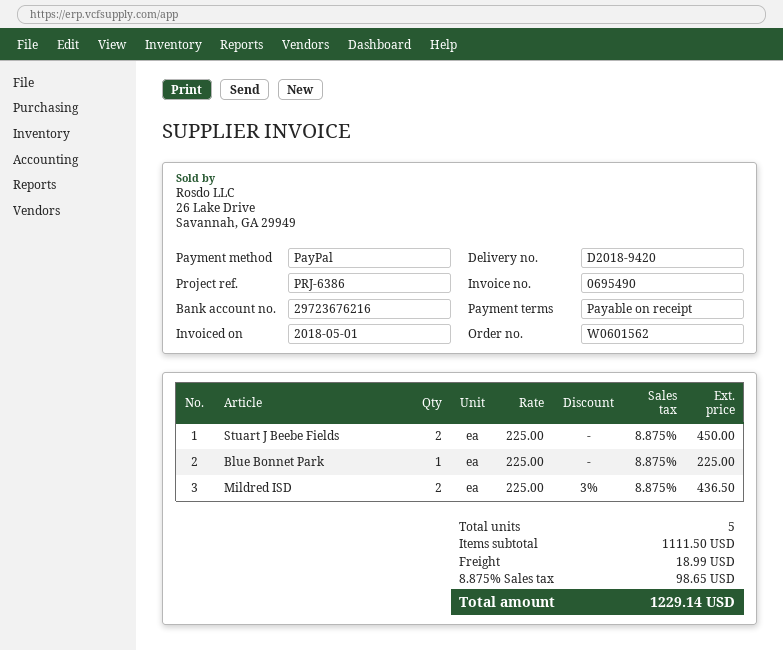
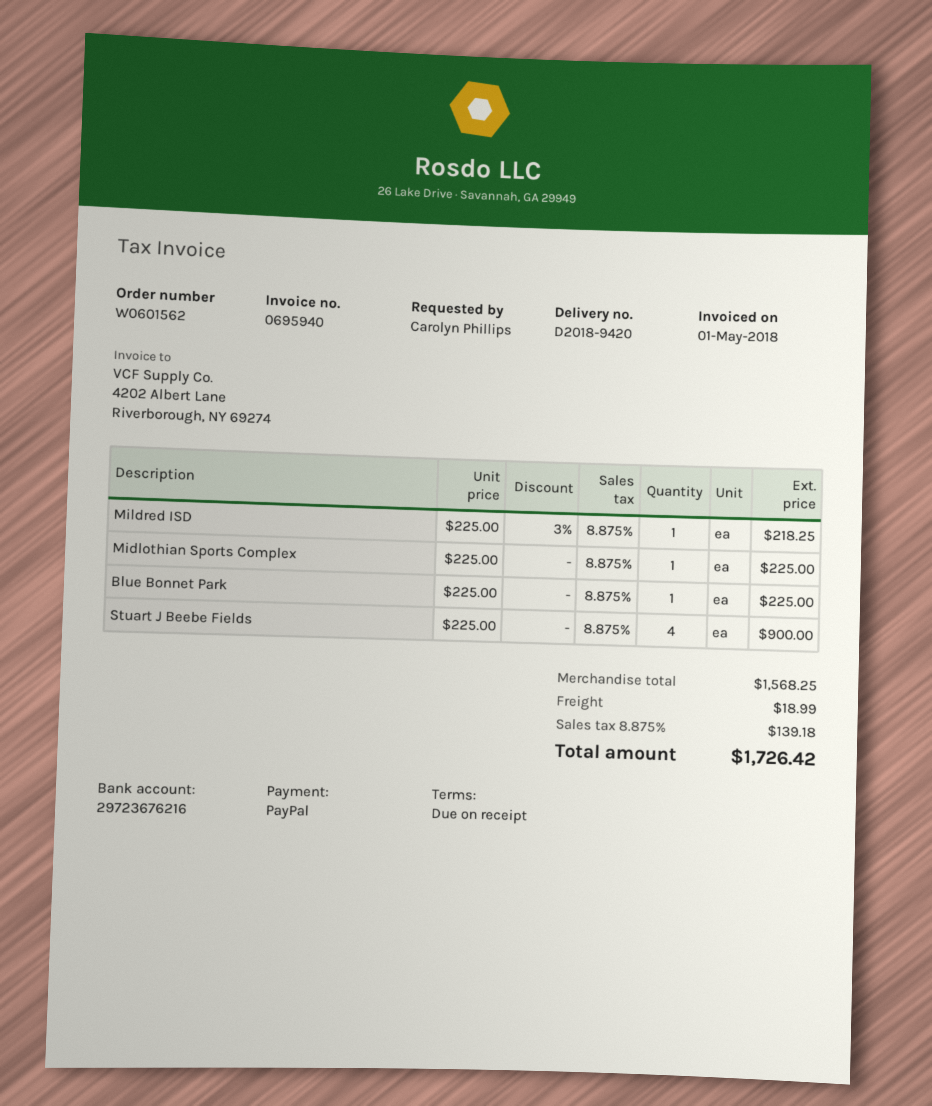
invoice number: 0695490 -> 0695940
Stuart J Beebe Fields: 2 x 225.00 = 450.00 -> 4 x 225.00 = 900.00
Mildred ISD: 2 x 225.00 - 3% = 436.50 -> 1 x 225.00 - 3% = 218.25
Midlothian Sports Complex: none -> 1 x 225.00 = 225.00
subtotal: 1111.50 -> 1568.25
tax: 8.875% = 98.65 -> 8.875% = 139.18
total: 1229.14 -> 1726.42

